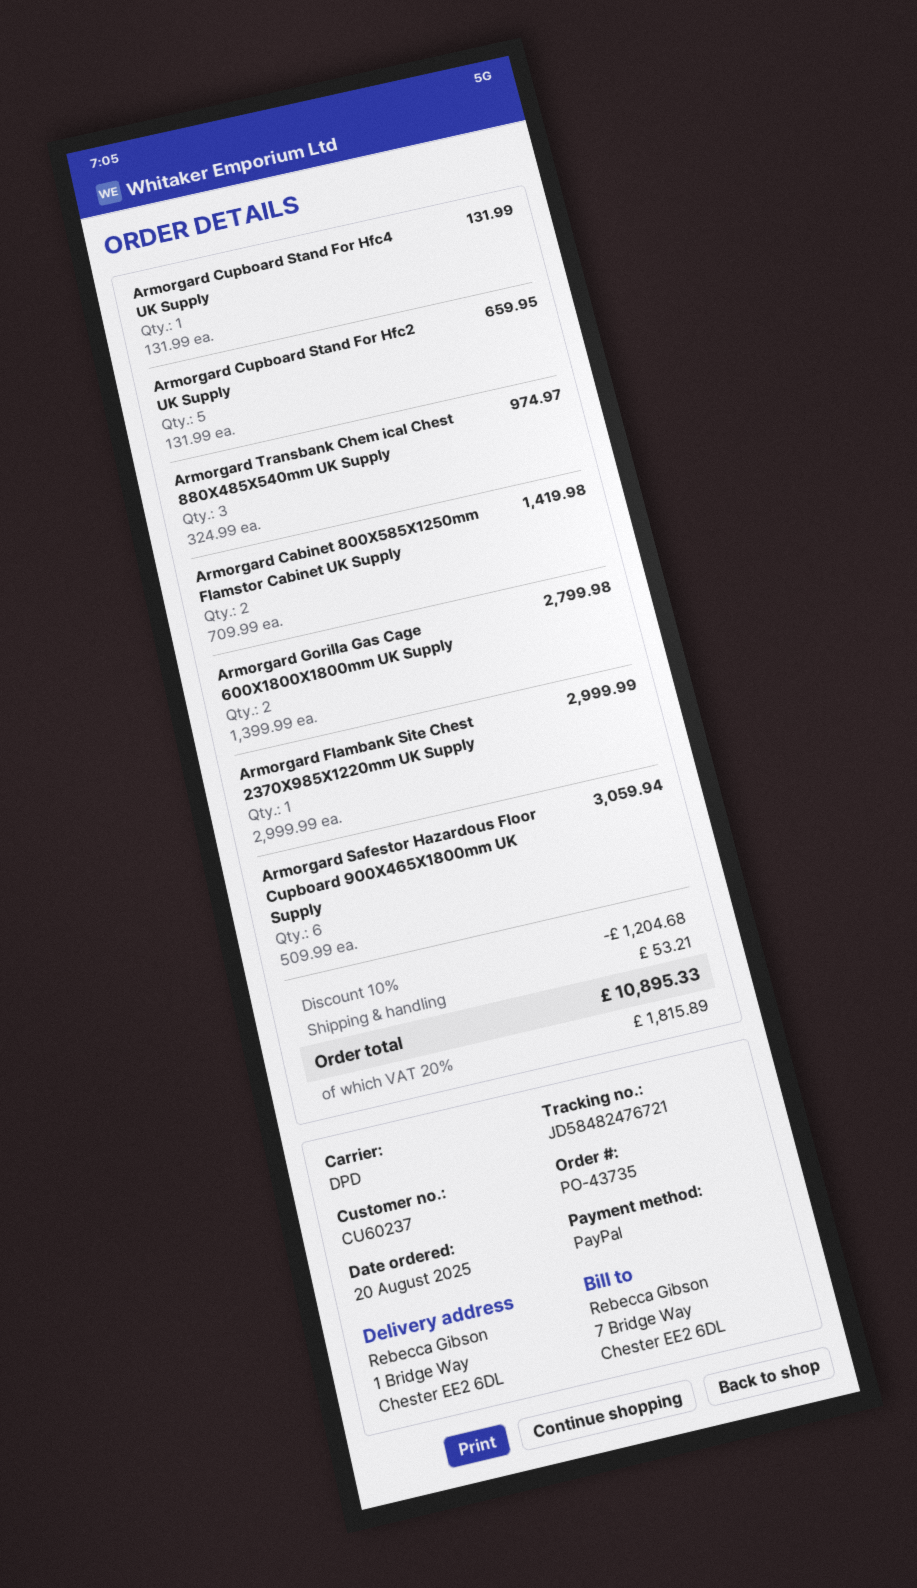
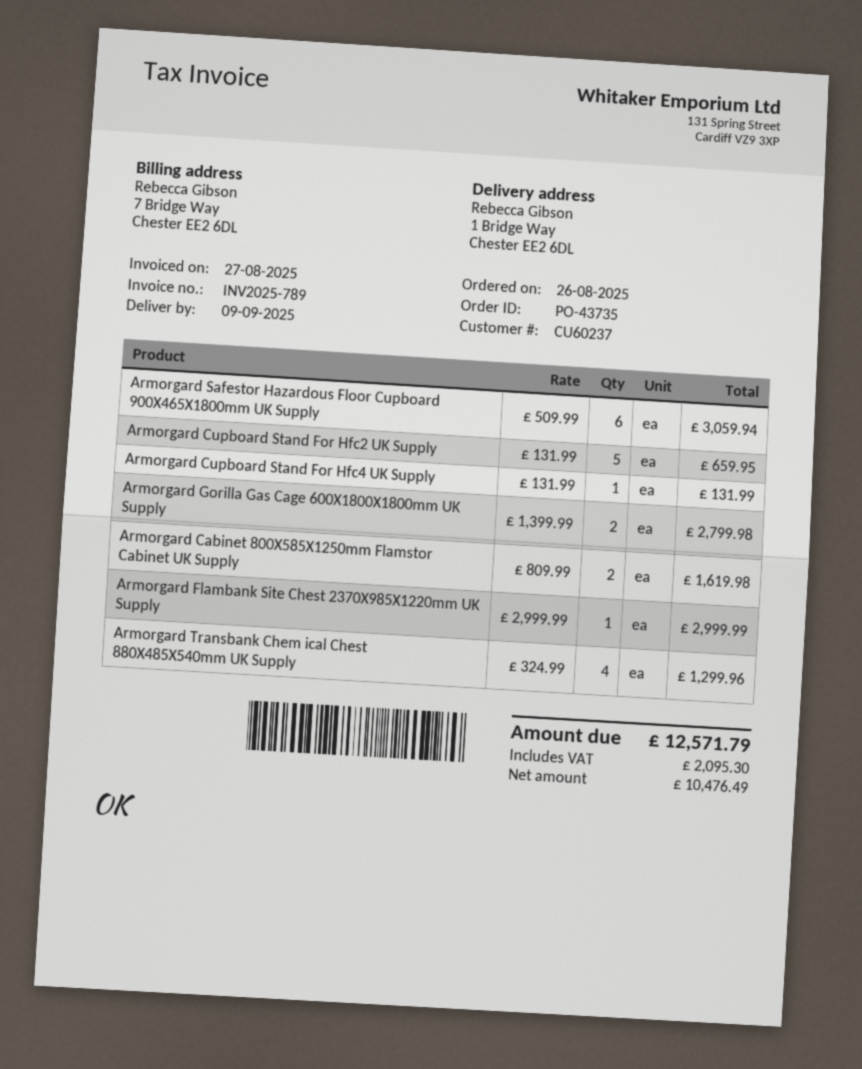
order date: 2025-08-20 -> 2025-08-26
Armorgard Transbank Chem ical Chest 880X485X540mm UK Supply: 3 x 324.99 = 974.97 -> 4 x 324.99 = 1299.96
Armorgard Cabinet 800X585X1250mm Flamstor Cabinet UK Supply: 2 x 709.99 = 1419.98 -> 2 x 809.99 = 1619.98
discount: 10% = 1204.68 -> none
shipping: 53.21 -> none
tax: 1815.89 -> 2095.30
total: 10895.33 -> 12571.79

